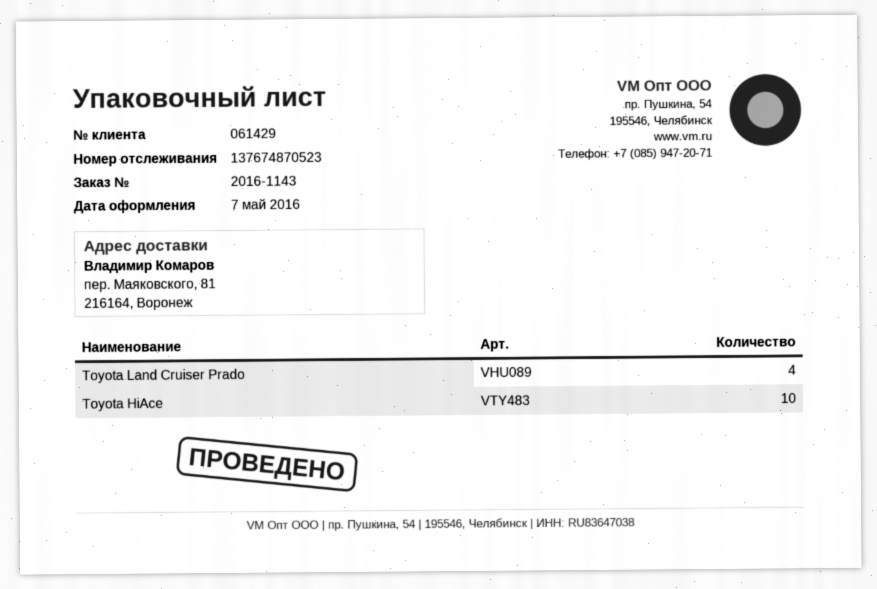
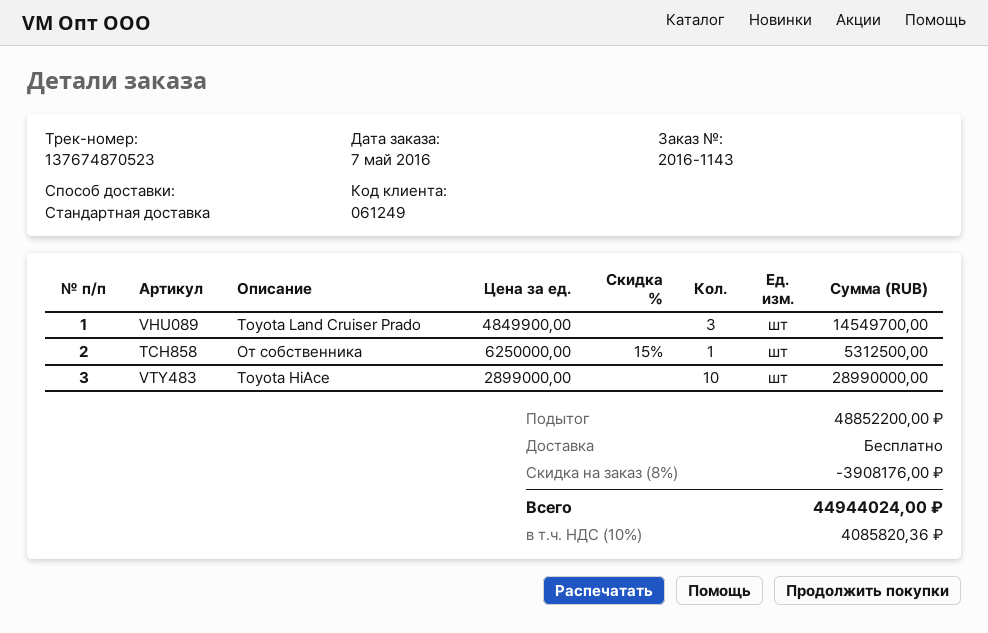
customer number: 061429 -> 061249
Toyota Land Cruiser Prado: 4 -> 3
От собственника: none -> 1

